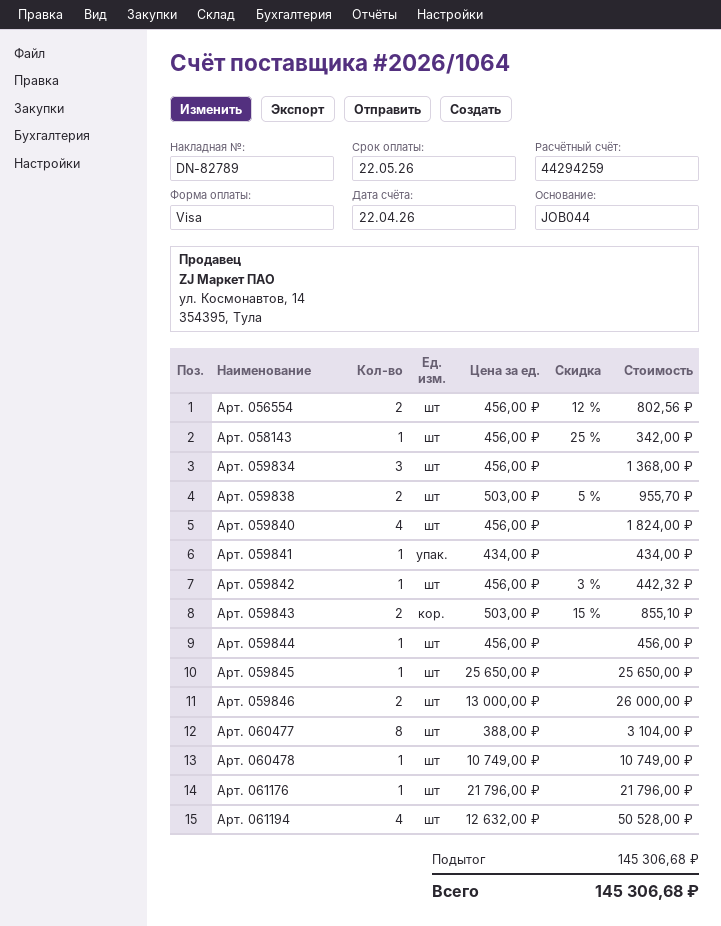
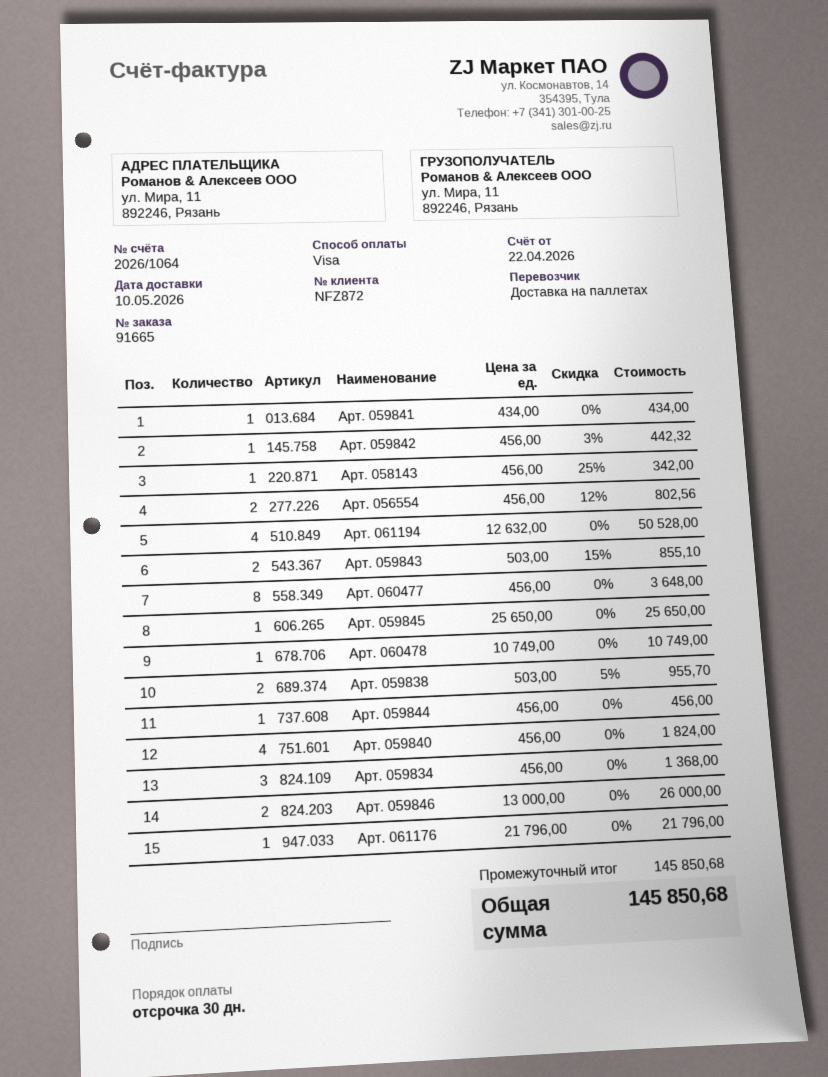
Арт. 060477: 8 x 388.00 = 3104.00 -> 8 x 456.00 = 3648.00
subtotal: 145306.68 -> 145850.68
total: 145306.68 -> 145850.68

